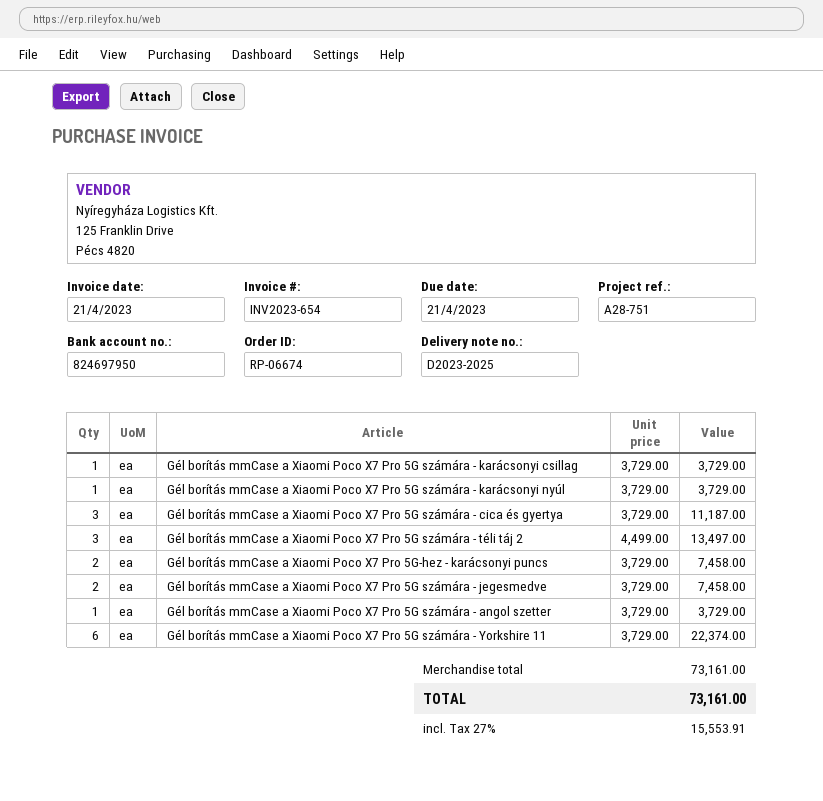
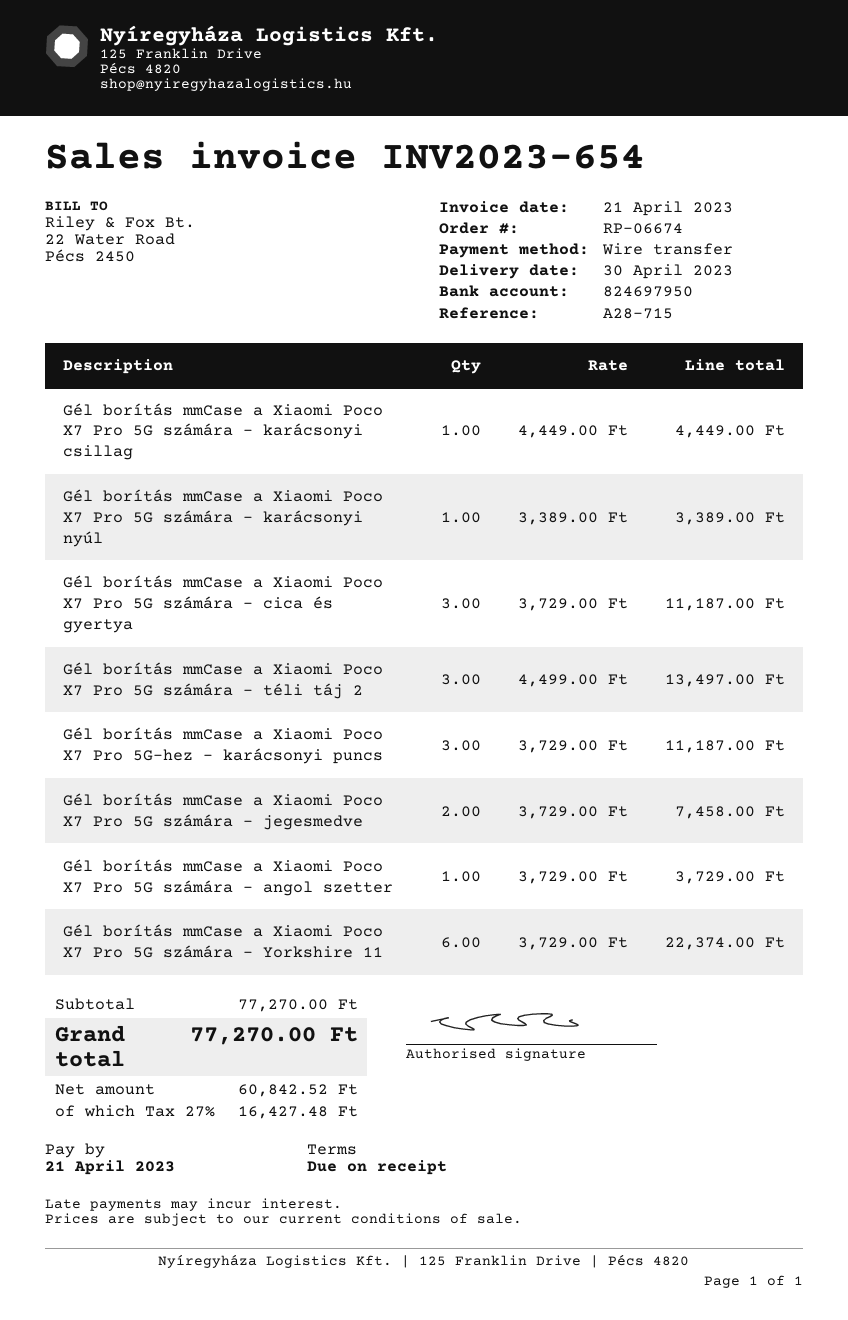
reference: A28-751 -> A28-715
Gél borítás mmCase a Xiaomi Poco X7 Pro 5G számára - karácsonyi csillag: 1 x 3729.00 = 3729.00 -> 1 x 4449.00 = 4449.00
Gél borítás mmCase a Xiaomi Poco X7 Pro 5G számára - karácsonyi nyúl: 1 x 3729.00 = 3729.00 -> 1 x 3389.00 = 3389.00
Gél borítás mmCase a Xiaomi Poco X7 Pro 5G-hez - karácsonyi puncs: 2 x 3729.00 = 7458.00 -> 3 x 3729.00 = 11187.00
subtotal: 73161.00 -> 77270.00
tax: 27% = 15553.91 -> 27% = 16427.48
total: 73161.00 -> 77270.00

